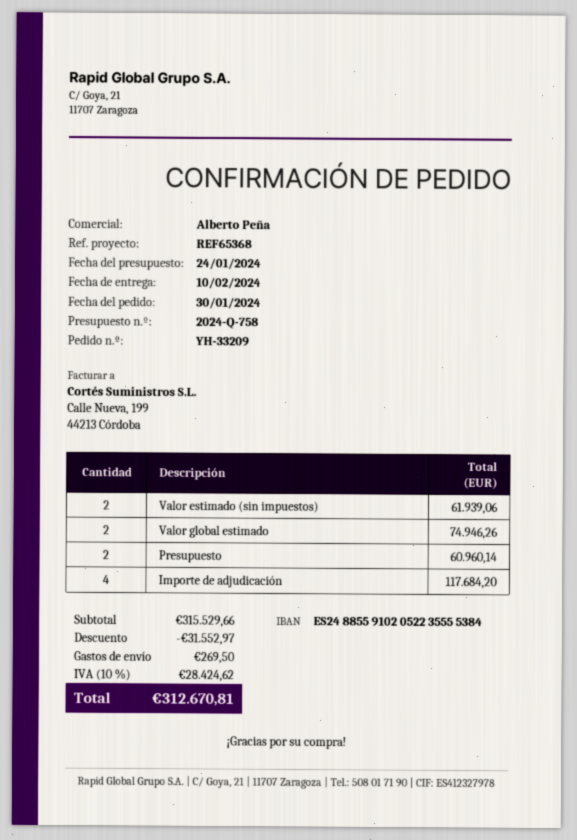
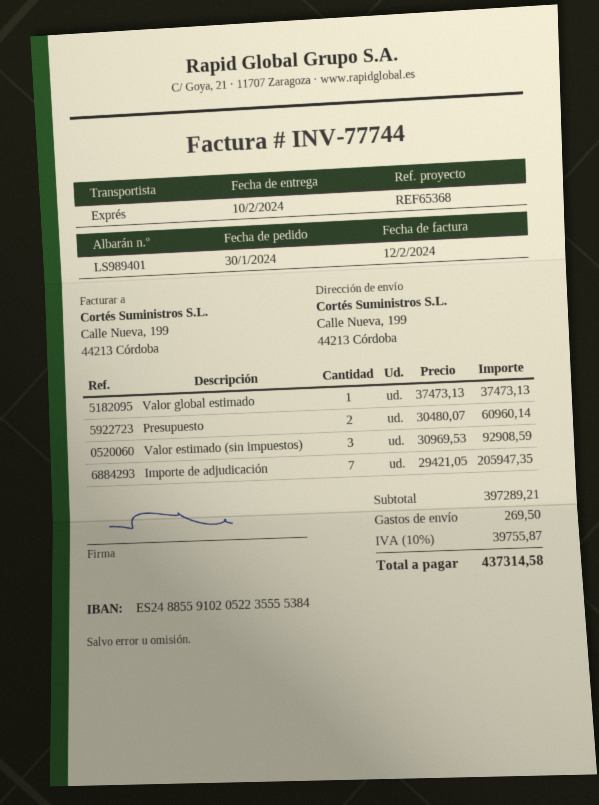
Valor estimado (sin impuestos): 2 for 61939.06 -> 3 for 92908.59
Valor global estimado: 2 for 74946.26 -> 1 for 37473.13
Importe de adjudicación: 4 for 117684.20 -> 7 for 205947.35
subtotal: 315529.66 -> 397289.21
discount: 31552.97 -> none
tax: 10% = 28424.62 -> 10% = 39755.87
total: 312670.81 -> 437314.58

